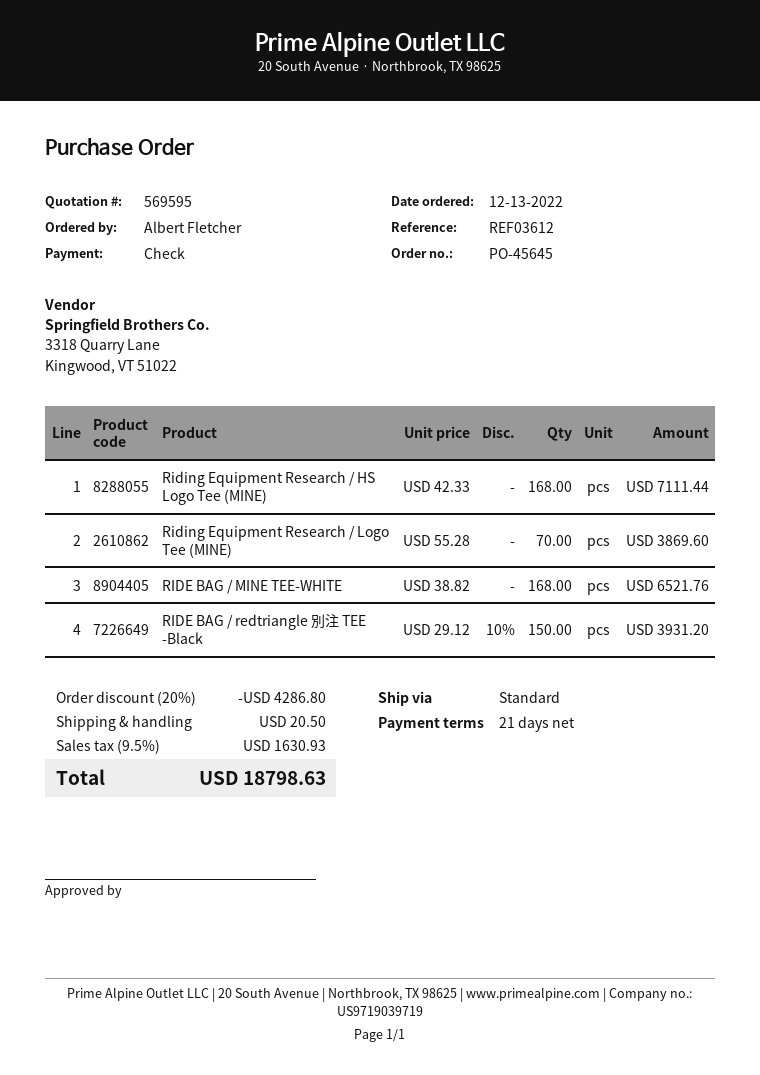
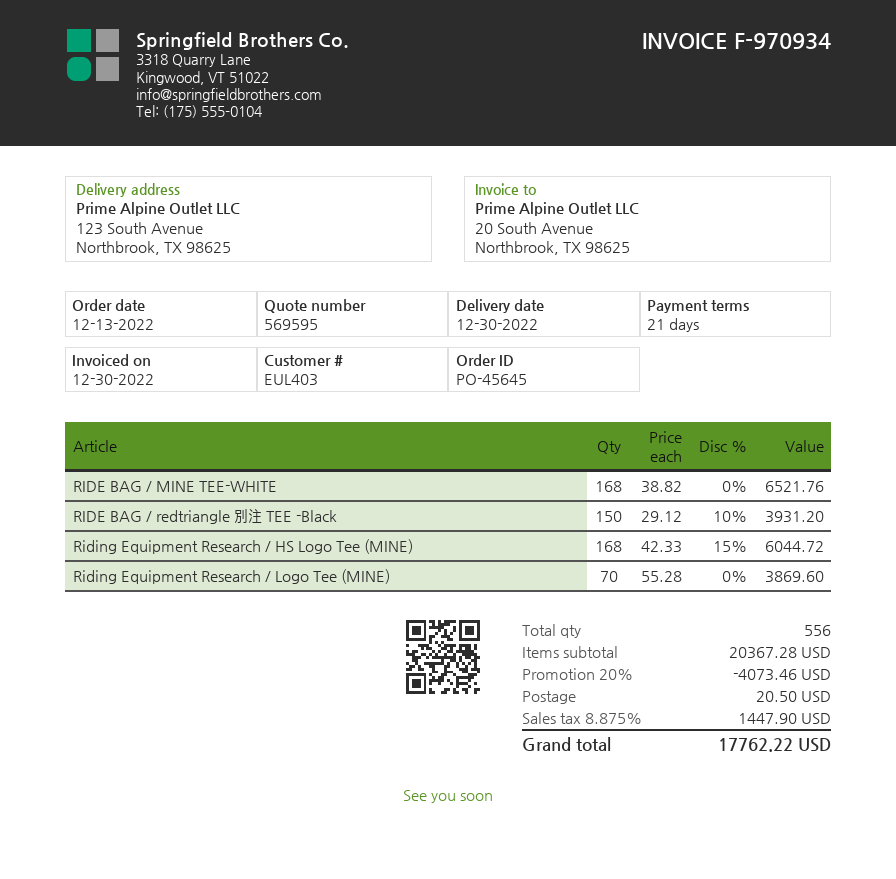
Riding Equipment Research / HS Logo Tee (MINE): 168 x 42.33 = 7111.44 -> 168 x 42.33 - 15% = 6044.72
discount: 20% = 4286.80 -> 20% = 4073.46
tax: 9.5% = 1630.93 -> 8.875% = 1447.90
total: 18798.63 -> 17762.22

